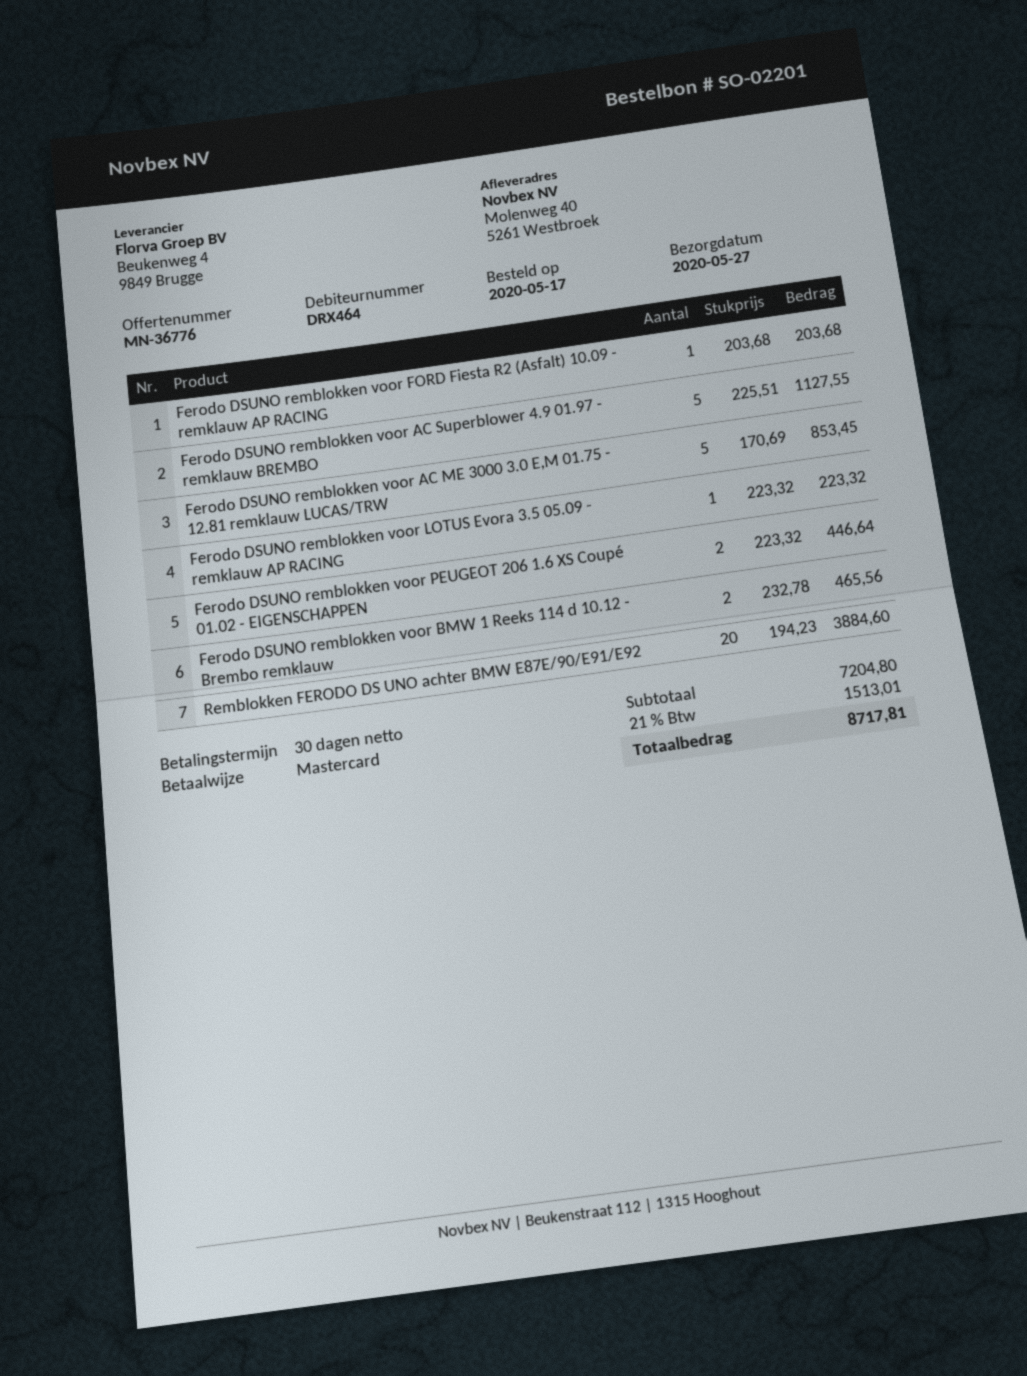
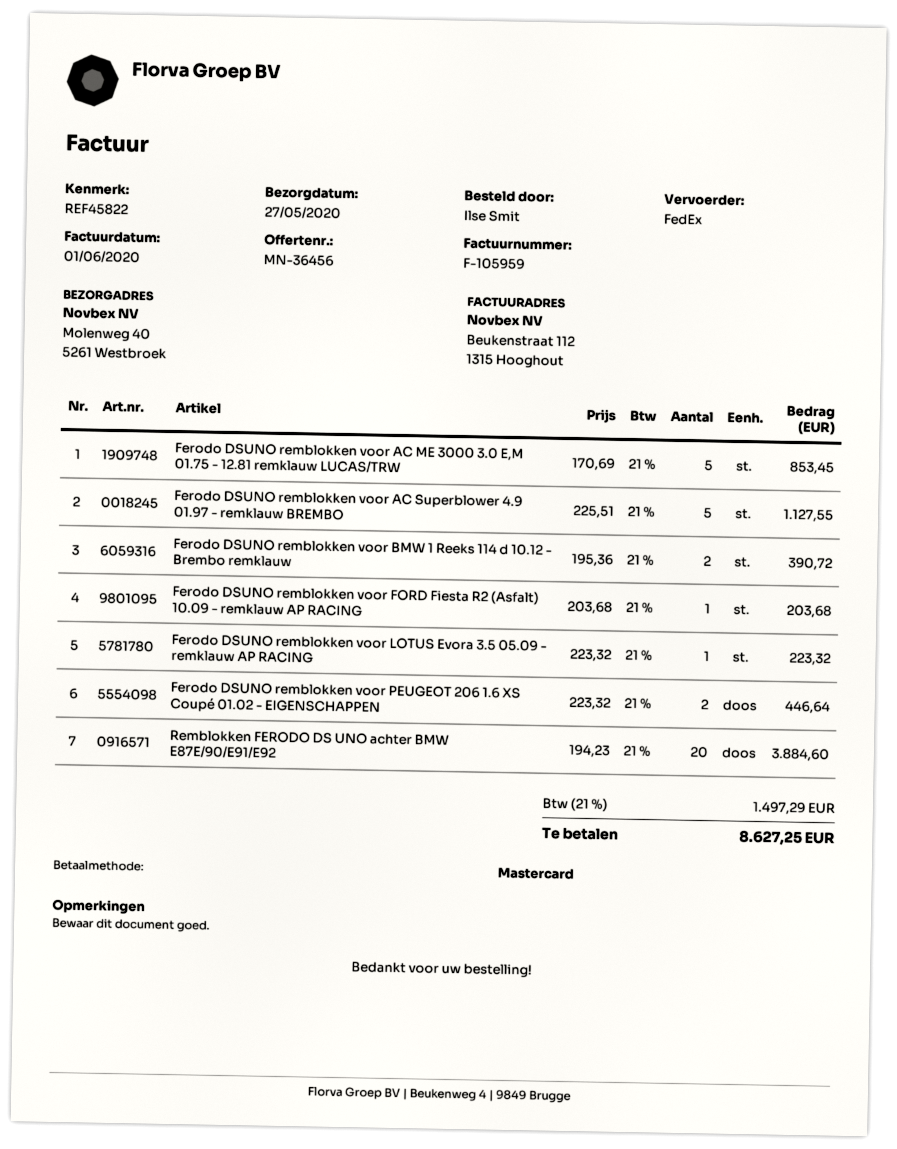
quote number: MN-36776 -> MN-36456
Ferodo DSUNO remblokken voor BMW 1 Reeks 114 d 10.12 - Brembo remklauw: 2 x 232.78 = 465.56 -> 2 x 195.36 = 390.72
tax: 21% = 1513.01 -> 21% = 1497.29
total: 8717.81 -> 8627.25

